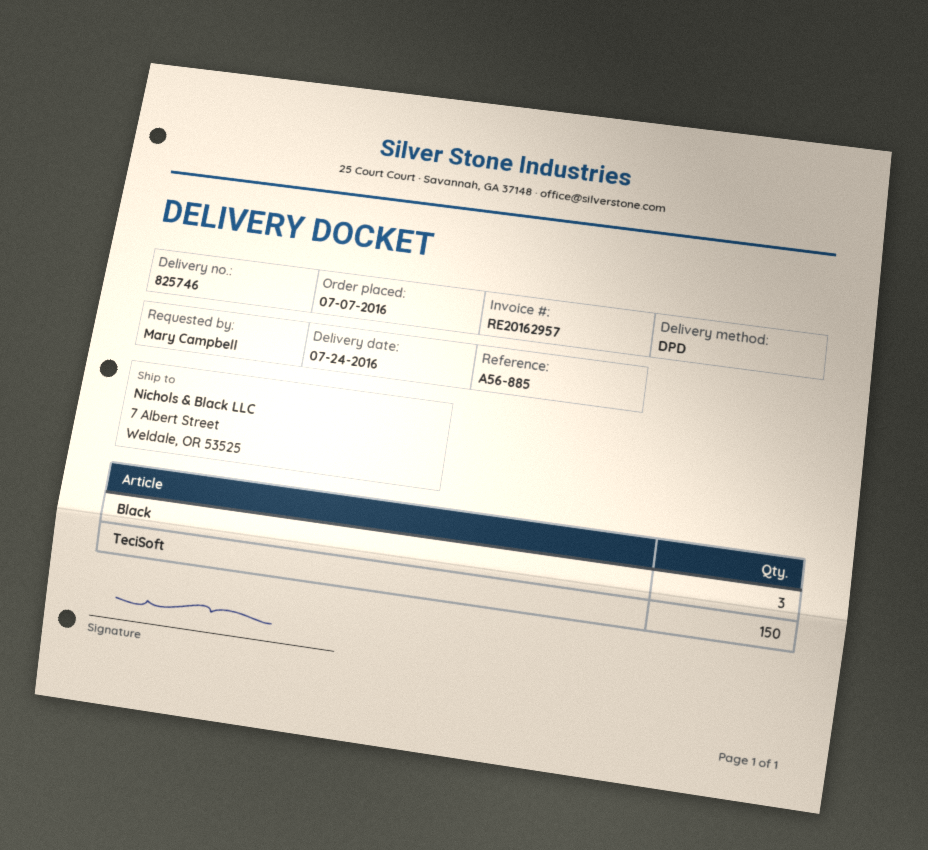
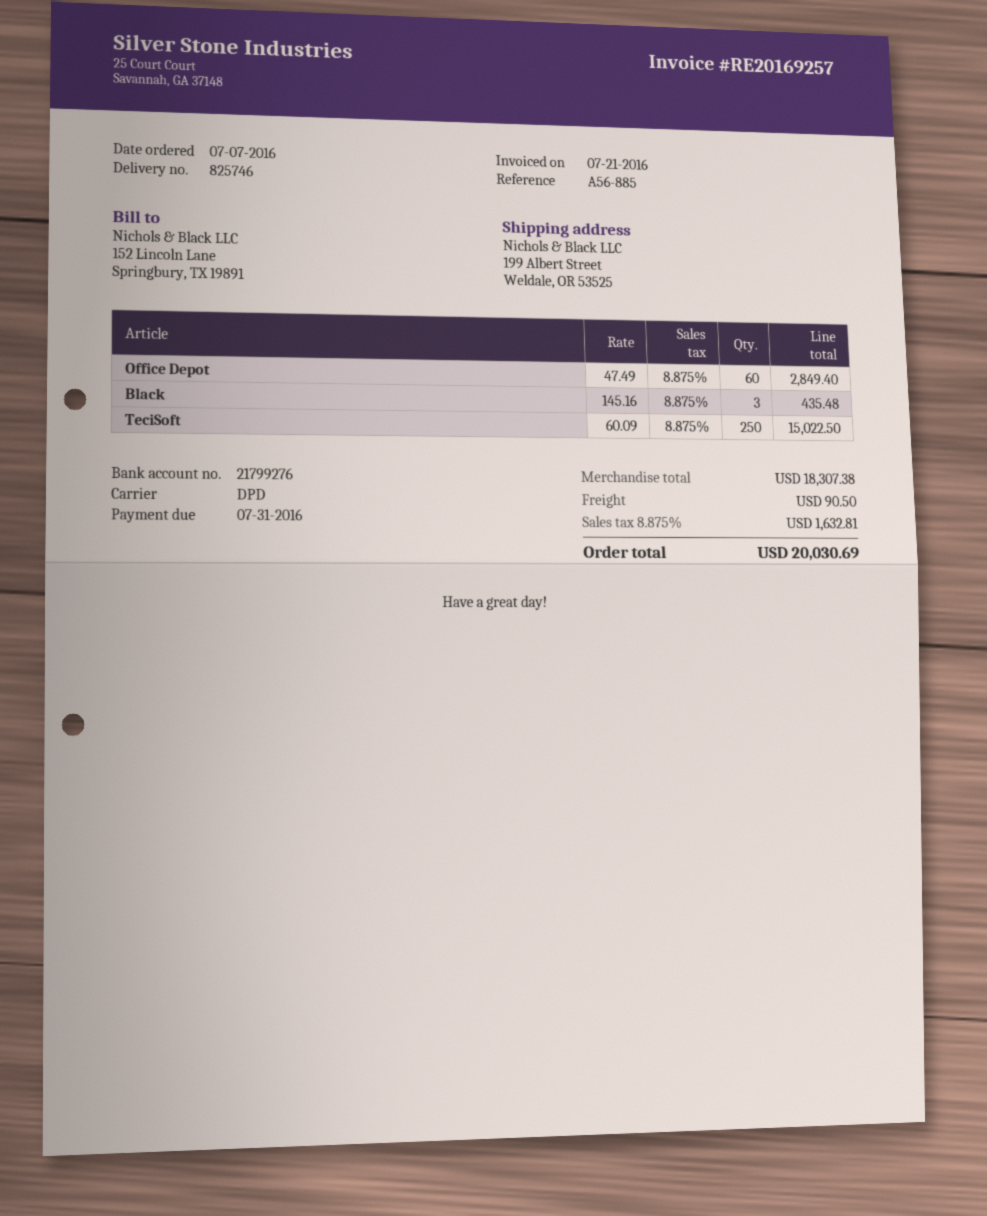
invoice number: RE20162957 -> RE20169257
ship to: 7 Albert Street, Weldale, OR 53525 -> 199 Albert Street, Weldale, OR 53525
TeciSoft: 150 -> 250
Office Depot: none -> 60

